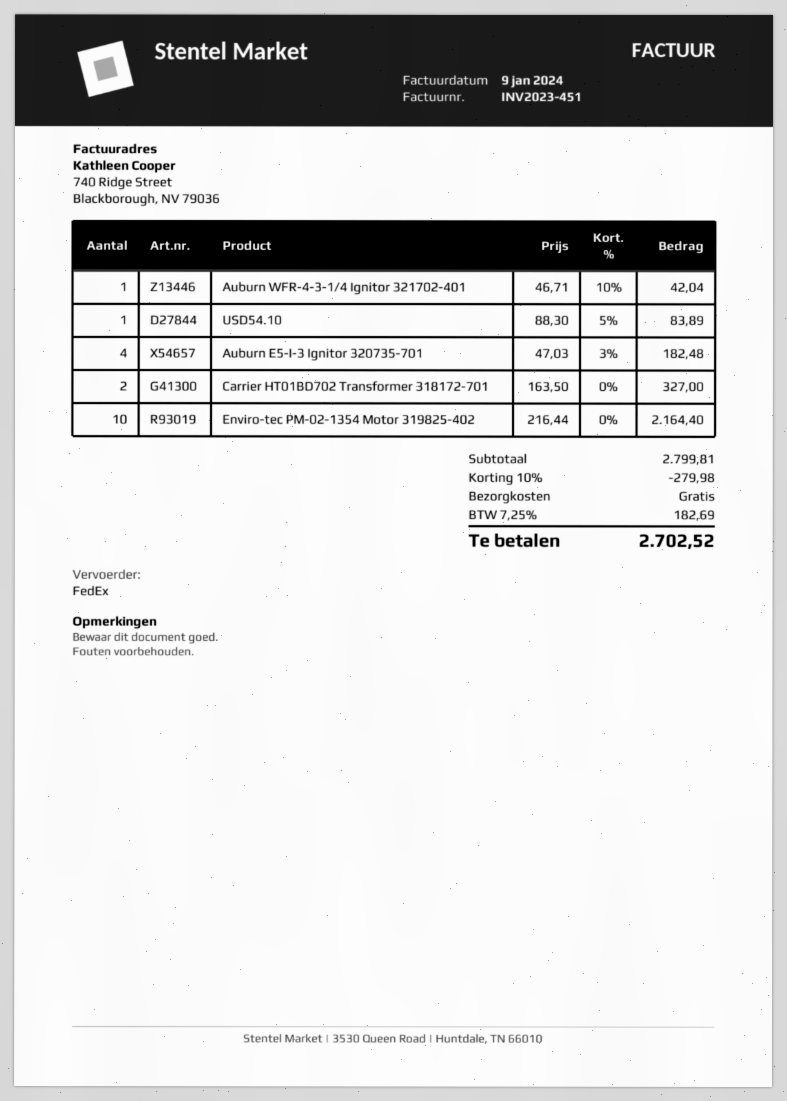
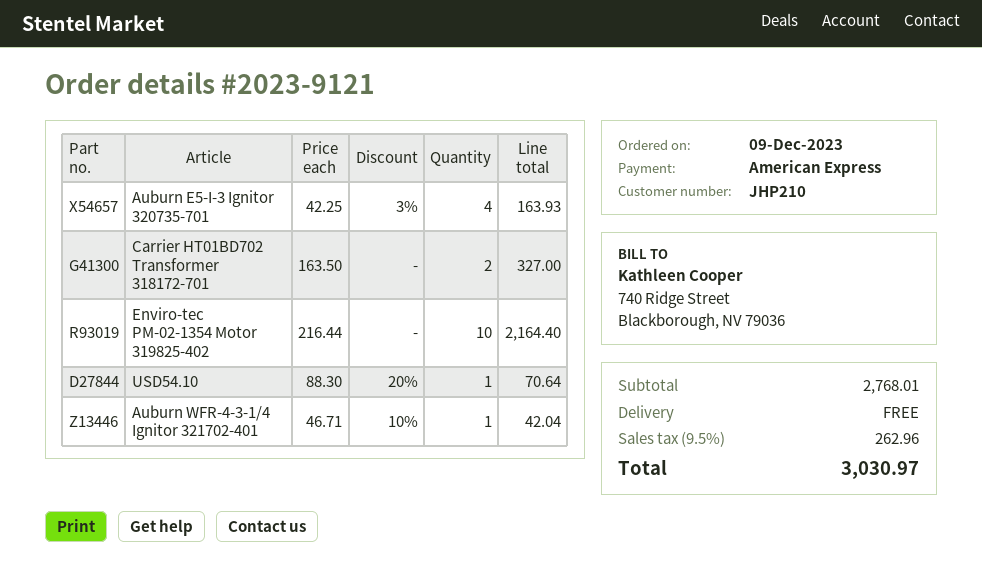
USD54.10: 1 x 88.30 - 5% = 83.89 -> 1 x 88.30 - 20% = 70.64
Auburn E5-I-3 Ignitor 320735-701: 4 x 47.03 - 3% = 182.48 -> 4 x 42.25 - 3% = 163.93
subtotal: 2799.81 -> 2768.01
discount: 10% = 279.98 -> none
tax: 7.25% = 182.69 -> 9.5% = 262.96
total: 2702.52 -> 3030.97

